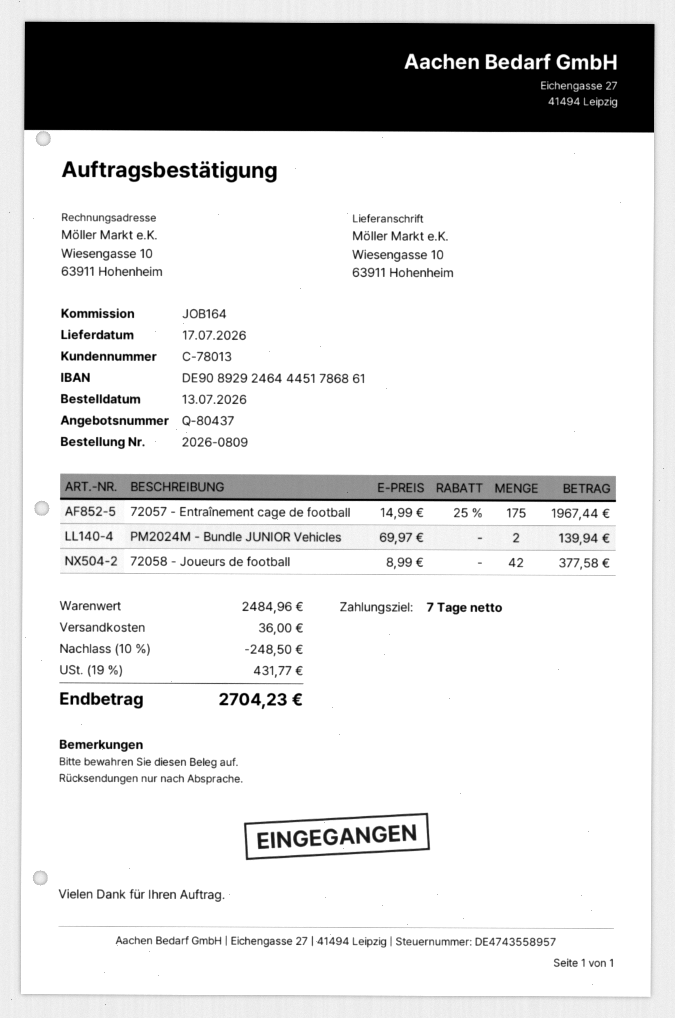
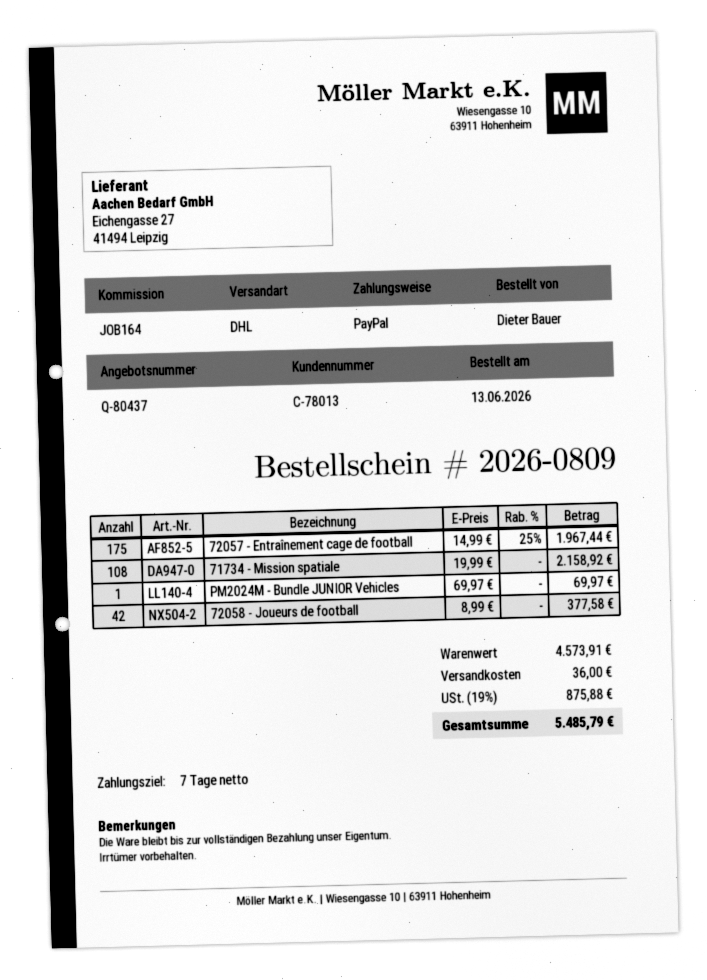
order date: 2026-07-13 -> 2026-06-13
PM2024M - Bundle JUNIOR Vehicles: 2 x 69.97 = 139.94 -> 1 x 69.97 = 69.97
71734 - Mission spatiale: none -> 108 x 19.99 = 2158.92
subtotal: 2484.96 -> 4573.91
discount: 10% = 248.50 -> none
tax: 19% = 431.77 -> 19% = 875.88
total: 2704.23 -> 5485.79

